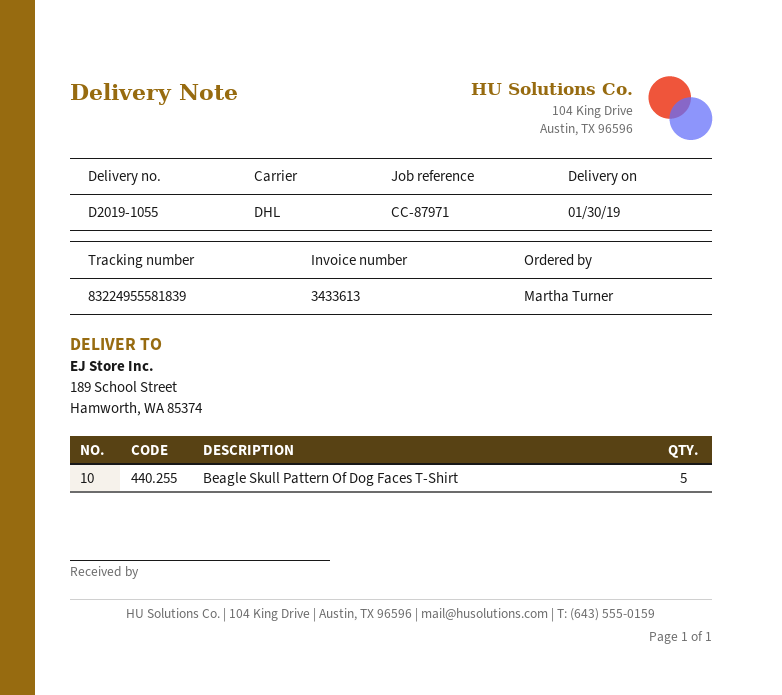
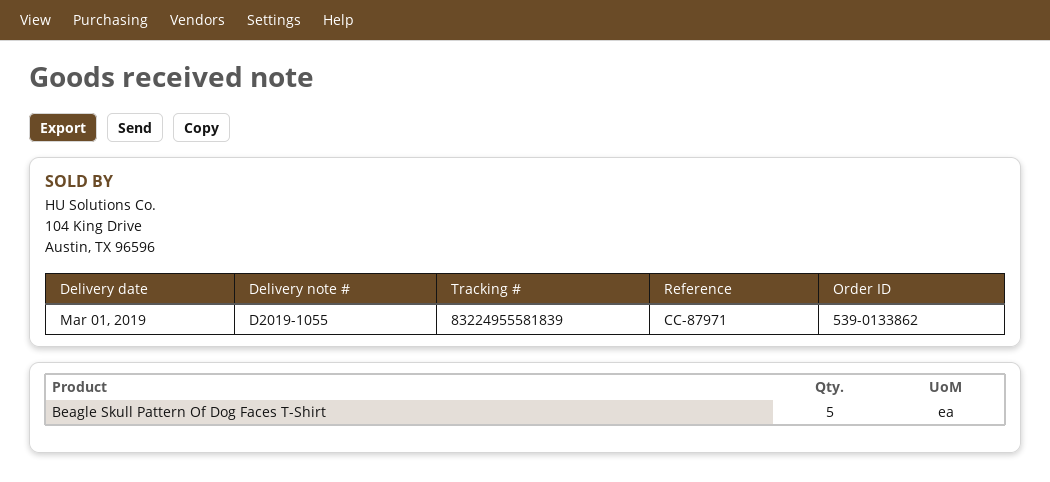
delivery date: 2019-01-30 -> 2019-03-01

